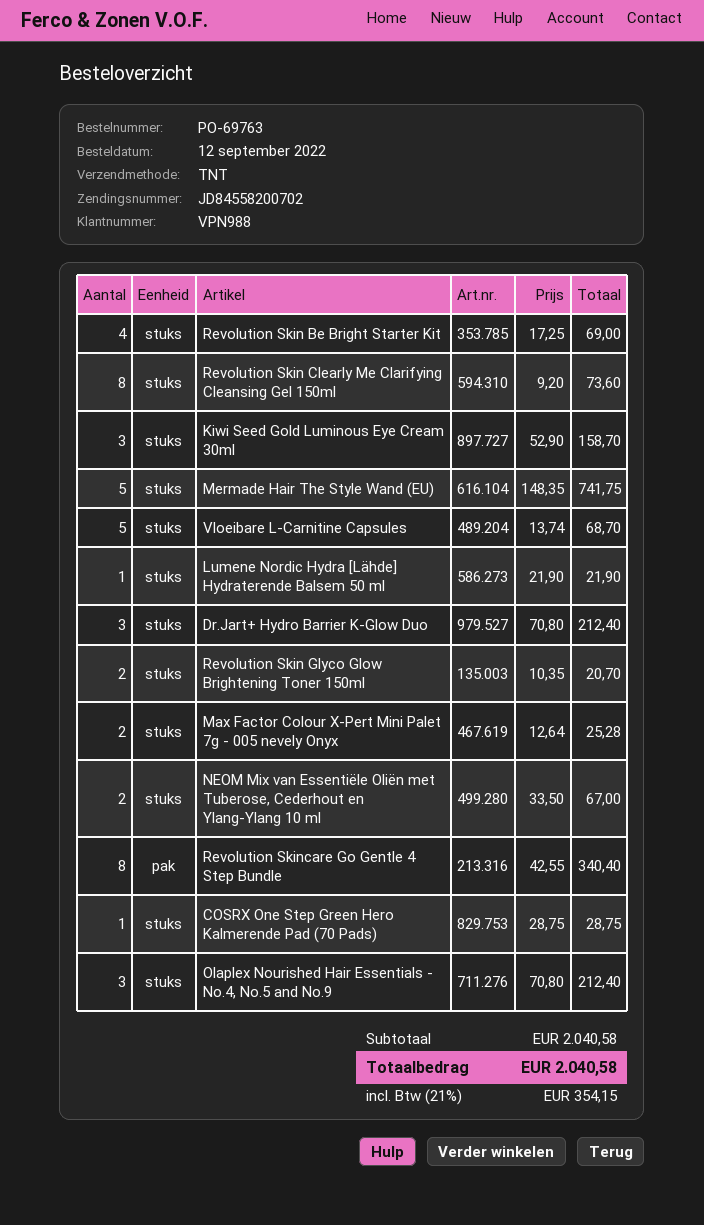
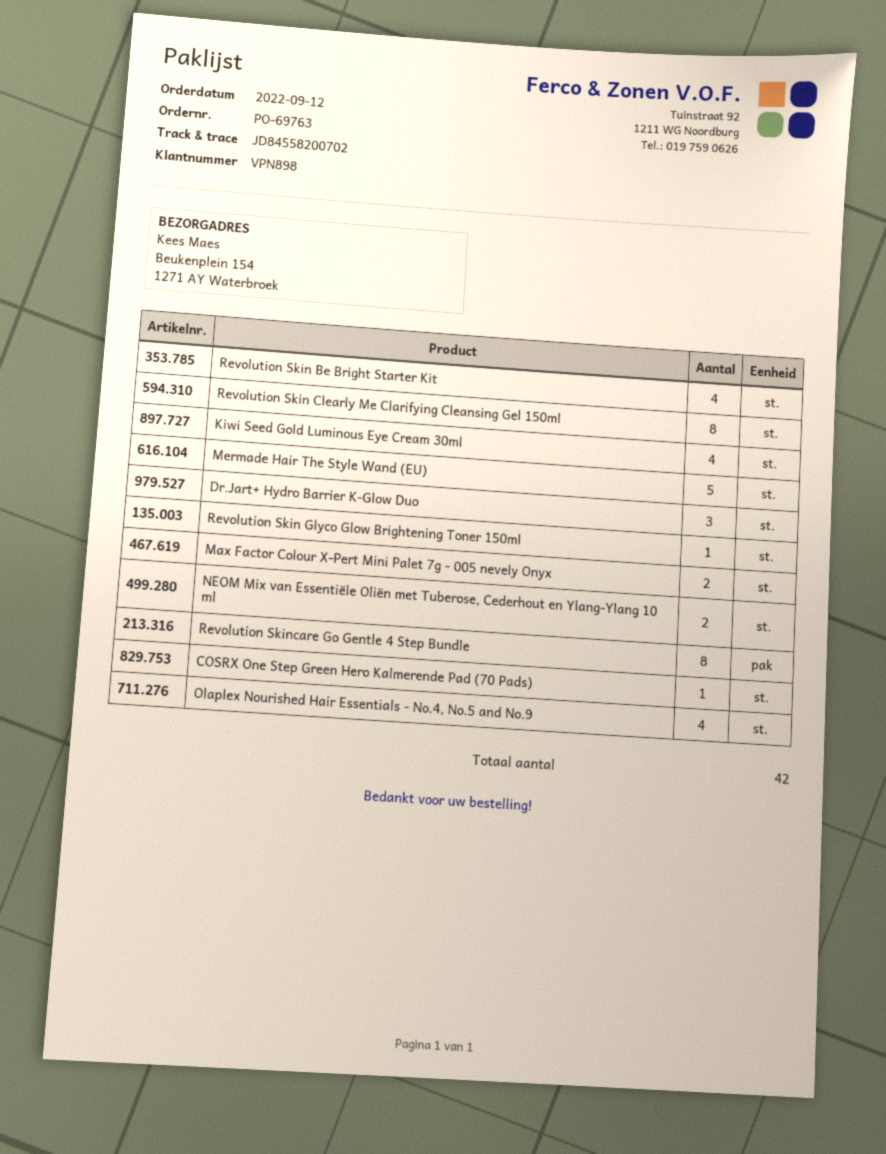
customer number: VPN988 -> VPN898
Kiwi Seed Gold Luminous Eye Cream 30ml: 3 -> 4
Vloeibare L-Carnitine Capsules: 5 -> none
Lumene Nordic Hydra [Lähde] Hydraterende Balsem 50 ml: 1 -> none
Revolution Skin Glyco Glow Brightening Toner 150ml: 2 -> 1
Olaplex Nourished Hair Essentials - No.4, No.5 and No.9: 3 -> 4

